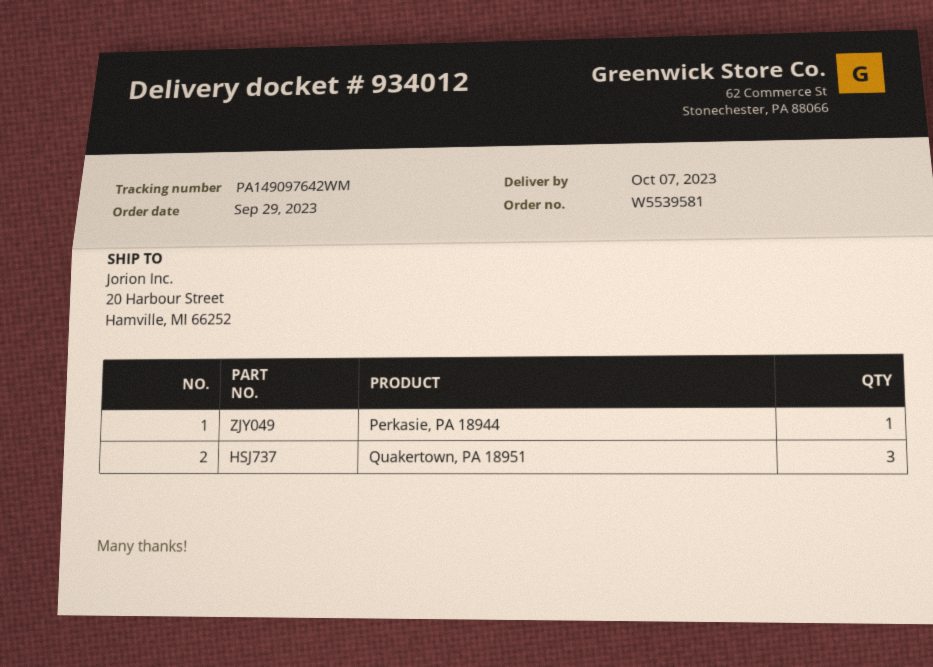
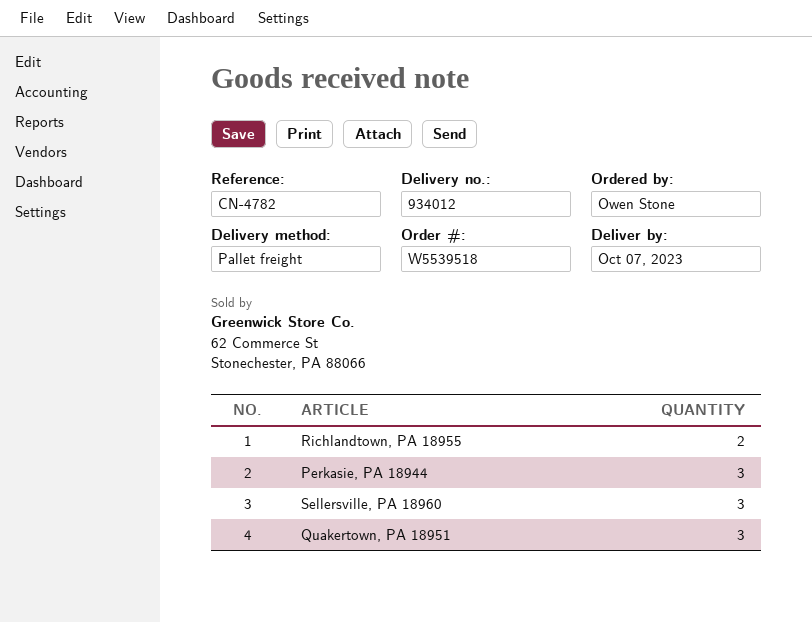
order number: W5539581 -> W5539518
Perkasie, PA 18944: 1 -> 3
Richlandtown, PA 18955: none -> 2
Sellersville, PA 18960: none -> 3

